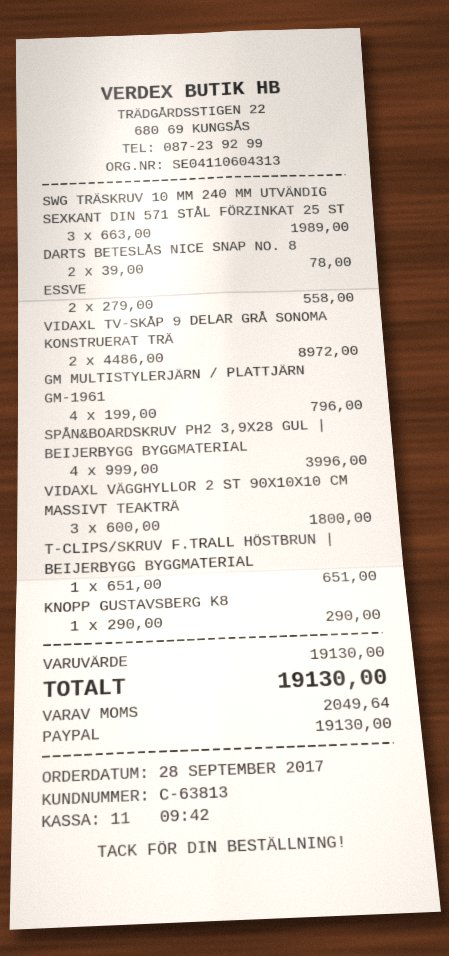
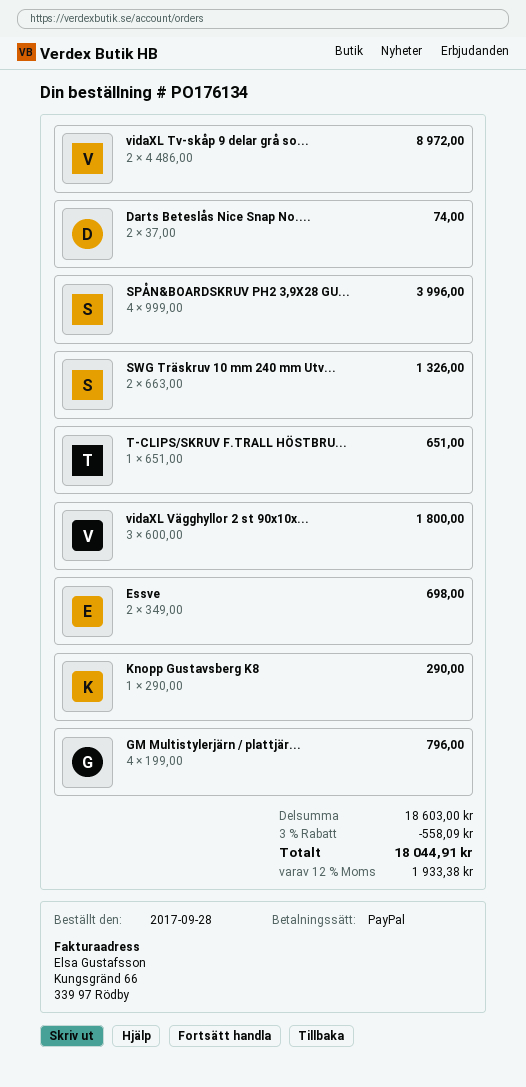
SWG TRÄSKRUV 10 MM 240 MM UTVÄNDIG SEXKANT DIN 571 STÅL FÖRZINKAT 25 ST: 3 x 663.00 = 1989.00 -> 2 x 663.00 = 1326.00
DARTS BETESLÅS NICE SNAP NO. 8: 2 x 39.00 = 78.00 -> 2 x 37.00 = 74.00
ESSVE: 2 x 279.00 = 558.00 -> 2 x 349.00 = 698.00
subtotal: 19130.00 -> 18603.00
discount: none -> 3% = 558.09
tax: 2049.64 -> 1933.38
total: 19130.00 -> 18044.91

